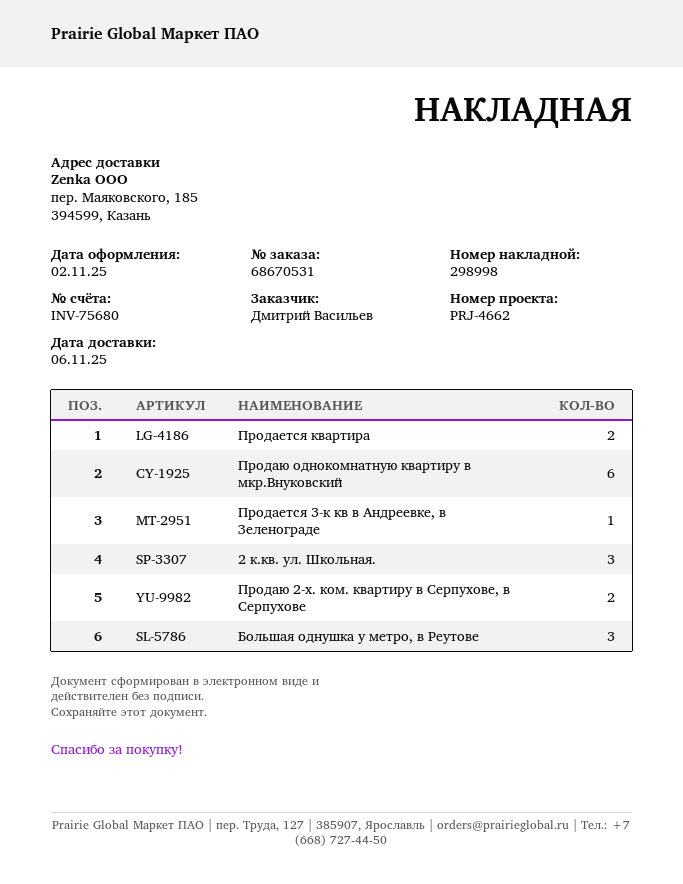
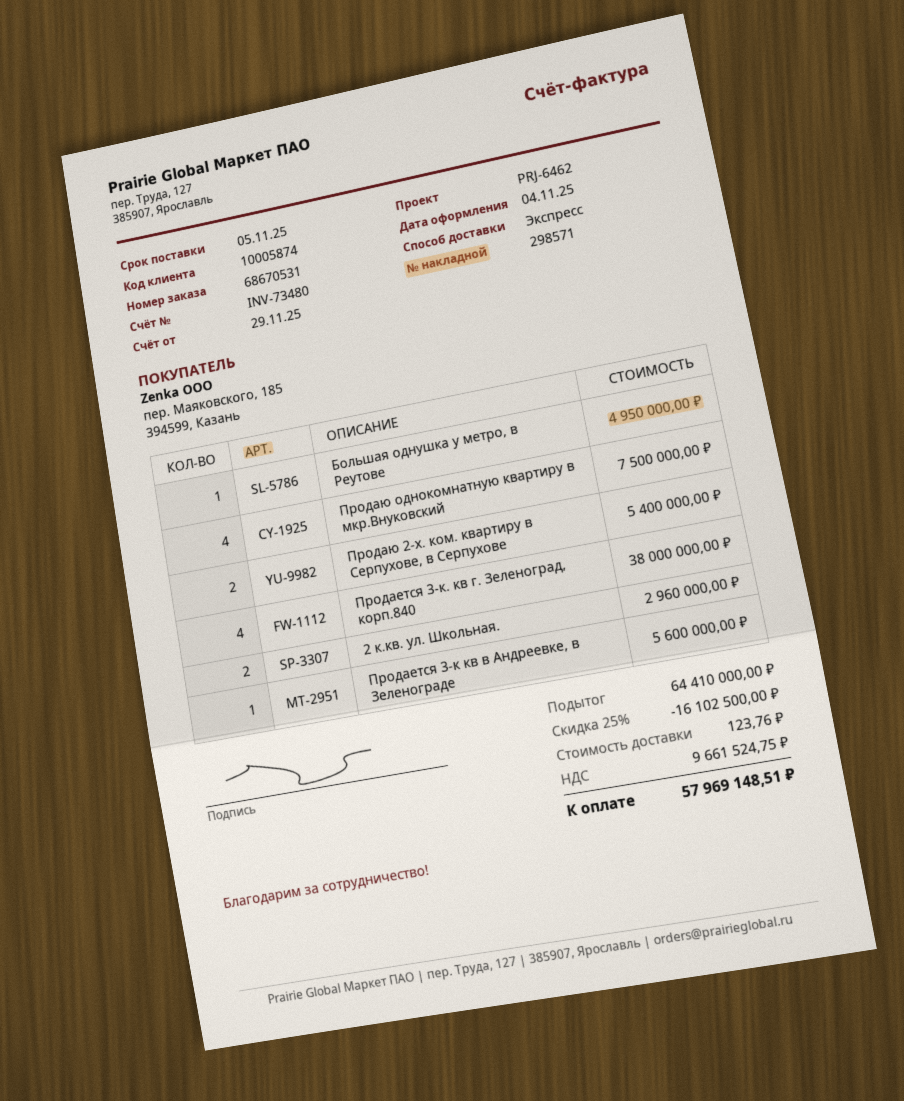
order date: 2025-11-02 -> 2025-11-04
delivery note number: 298998 -> 298571
delivery date: 2025-11-06 -> 2025-11-05
invoice number: INV-75680 -> INV-73480
reference: PRJ-4662 -> PRJ-6462
Продается квартира: 2 -> none
Продаю однокомнатную квартиру в мкр.Внуковский: 6 -> 4
2 к.кв. ул. Школьная.: 3 -> 2
Большая однушка у метро, в Реутове: 3 -> 1
Продается 3-к. кв г. Зеленоград, корп.840: none -> 4

